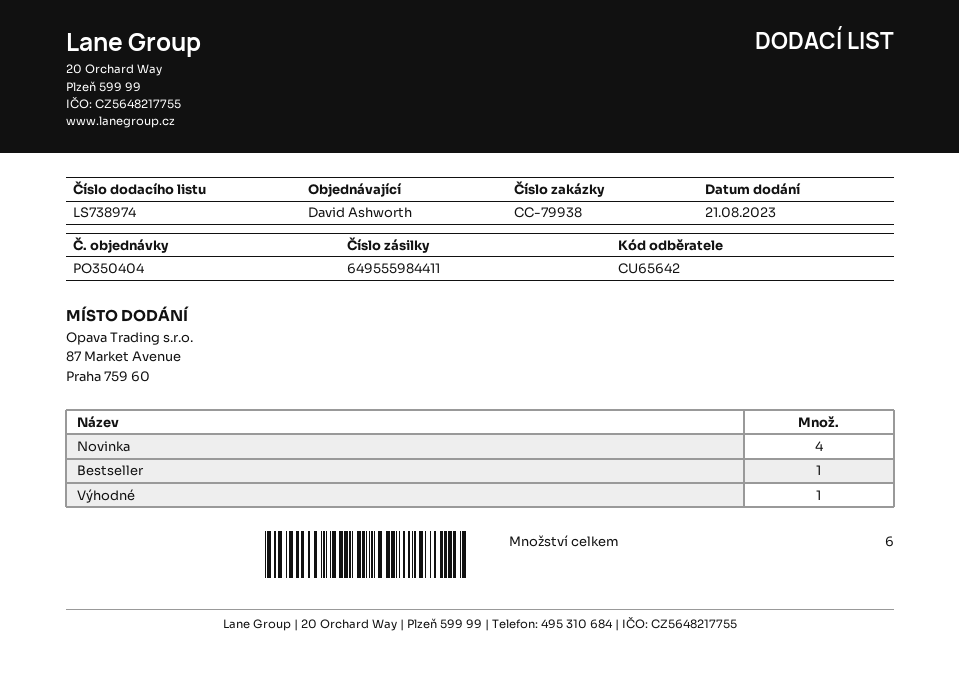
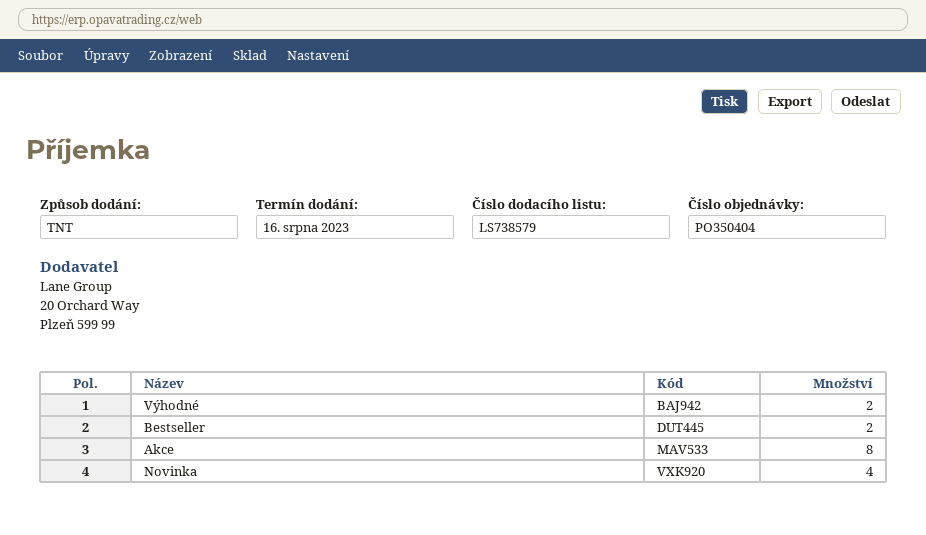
delivery note number: LS738974 -> LS738579
delivery date: 2023-08-21 -> 2023-08-16
Bestseller: 1 -> 2
Výhodné: 1 -> 2
Akce: none -> 8

